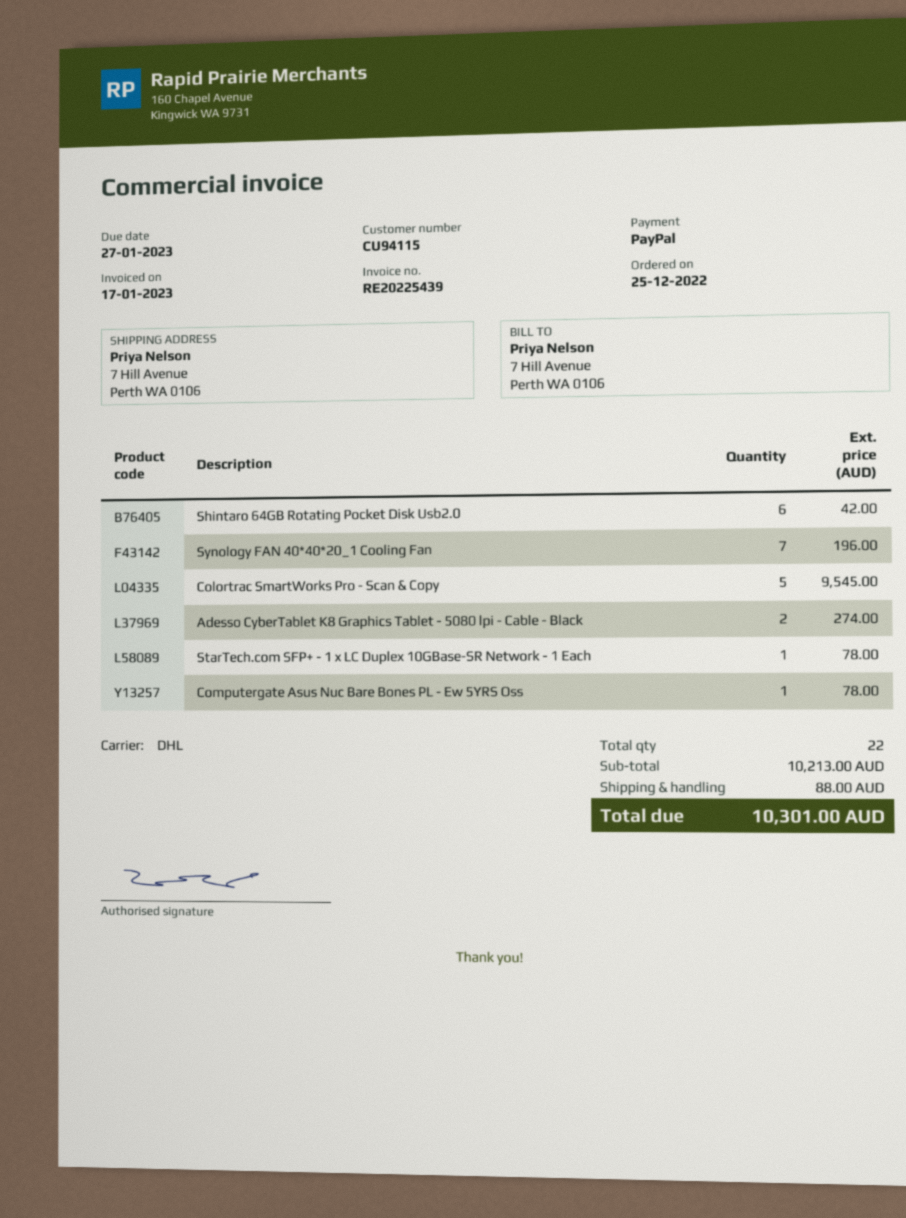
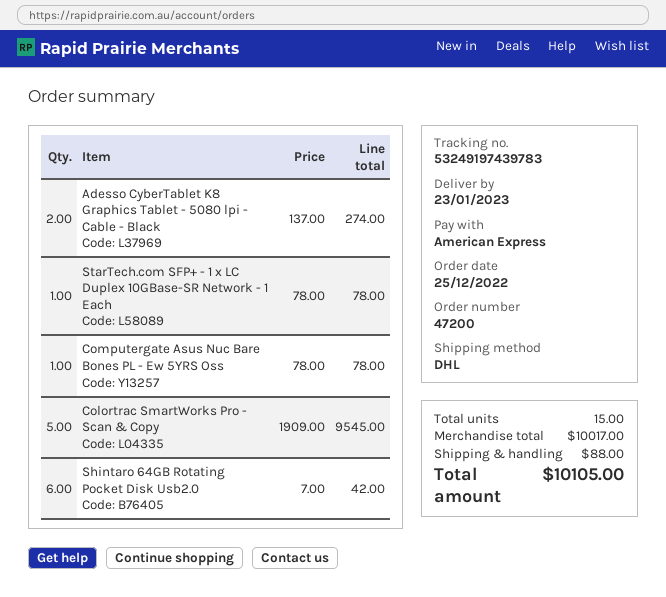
payment method: PayPal -> American Express
Synology FAN 40*40*20_1 Cooling Fan: 7 for 196.00 -> none
total quantity: 22 -> 15
subtotal: 10213.00 -> 10017.00
total: 10301.00 -> 10105.00

